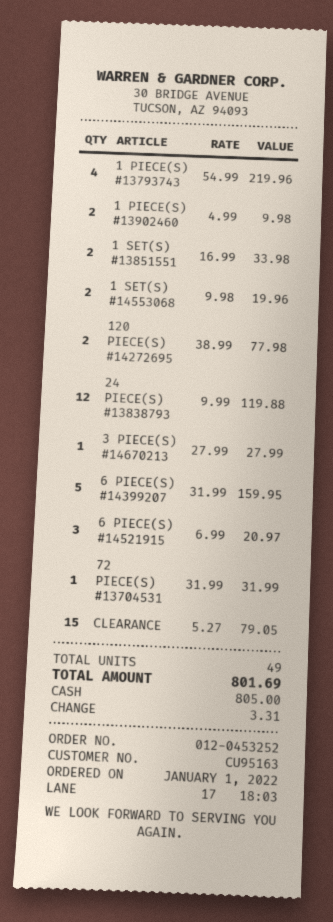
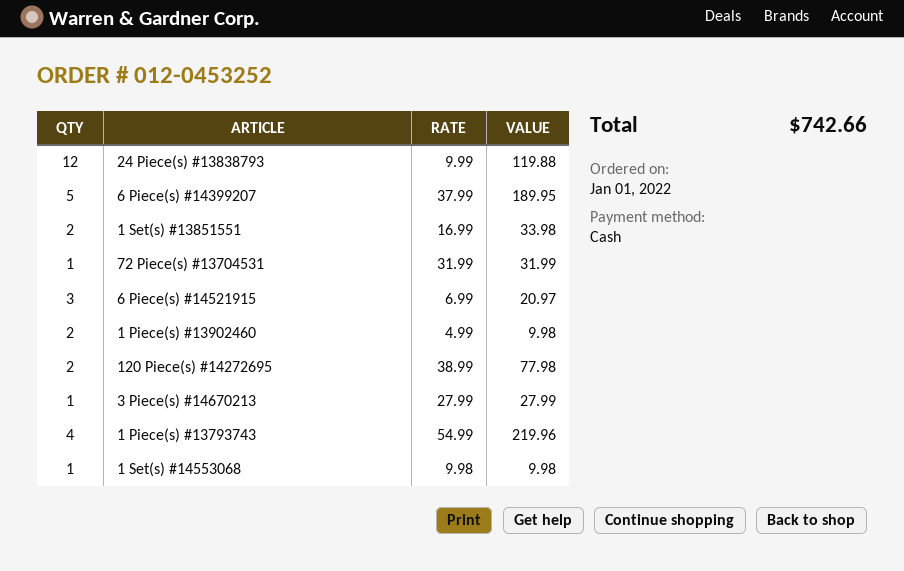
1 SET(S) #14553068: 2 x 9.98 = 19.96 -> 1 x 9.98 = 9.98
6 PIECE(S) #14399207: 5 x 31.99 = 159.95 -> 5 x 37.99 = 189.95
CLEARANCE: 15 x 5.27 = 79.05 -> none
total: 801.69 -> 742.66

